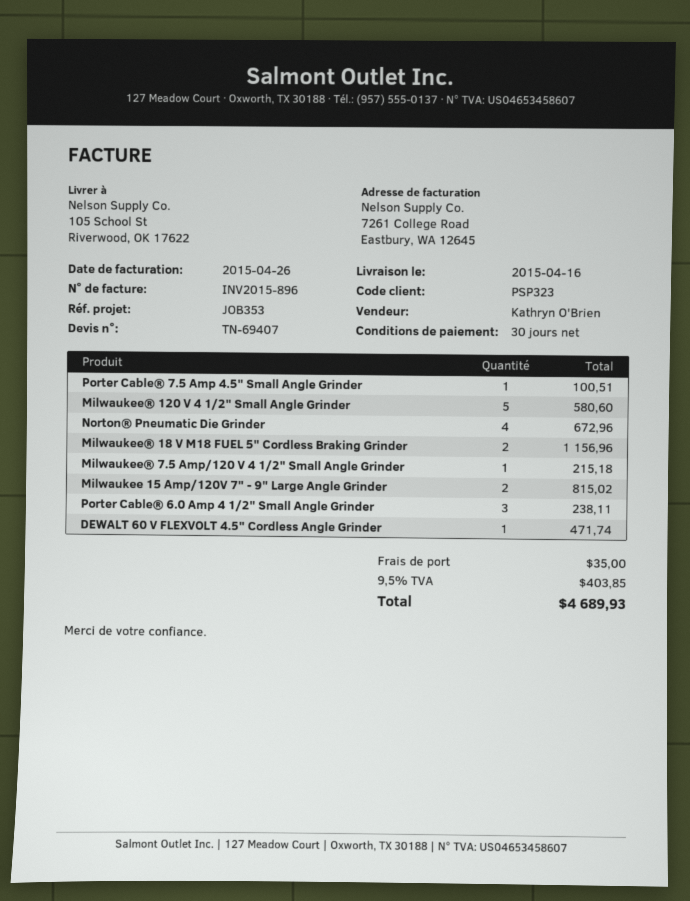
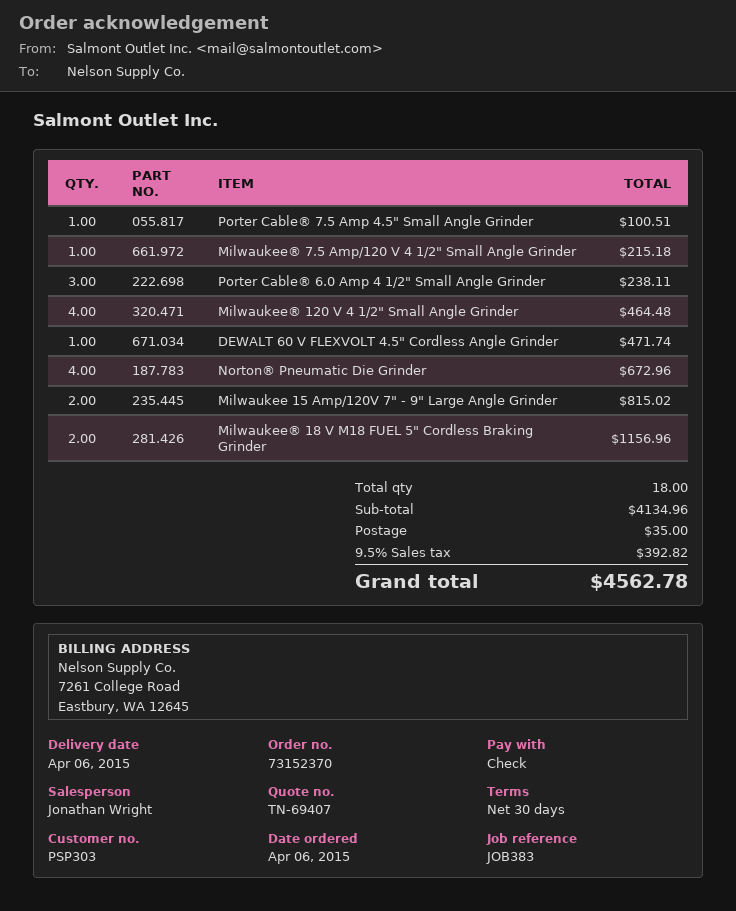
delivery date: 2015-04-16 -> 2015-04-06
customer number: PSP323 -> PSP303
reference: JOB353 -> JOB383
sales rep: Kathryn O'Brien -> Jonathan Wright
Milwaukee® 120 V 4 1/2" Small Angle Grinder: 5 for 580.60 -> 4 for 464.48
tax: 9.5% = 403.85 -> 9.5% = 392.82
total: 4689.93 -> 4562.78

